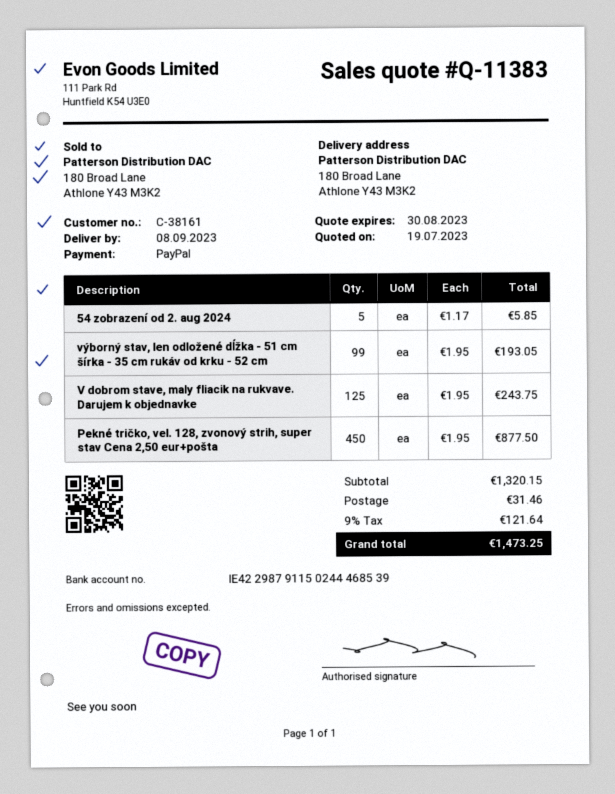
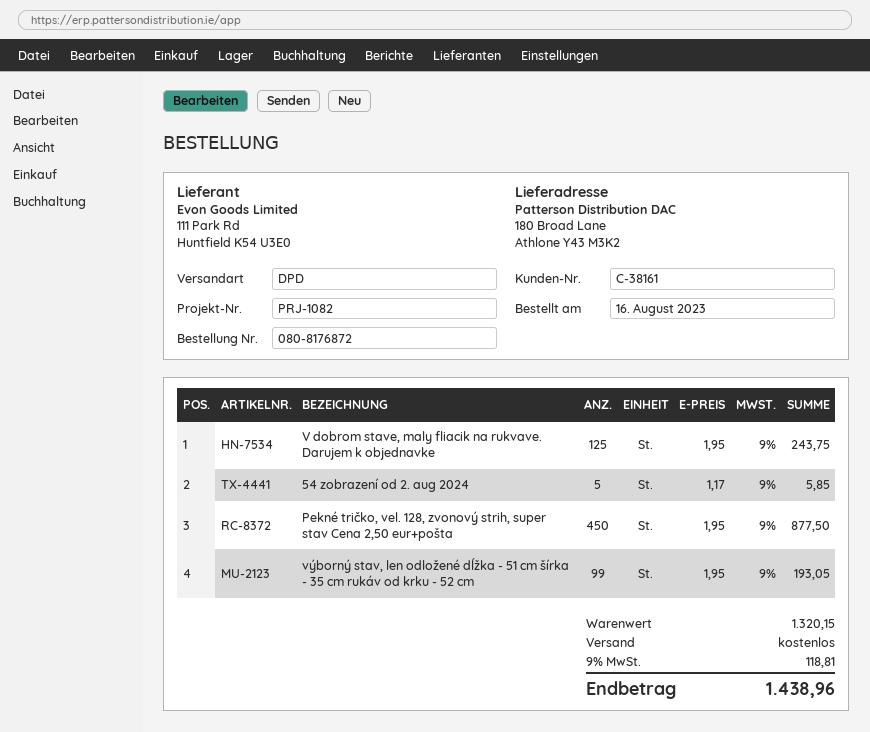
shipping: 31.46 -> 0.00
tax: 9% = 121.64 -> 9% = 118.81
total: 1473.25 -> 1438.96

